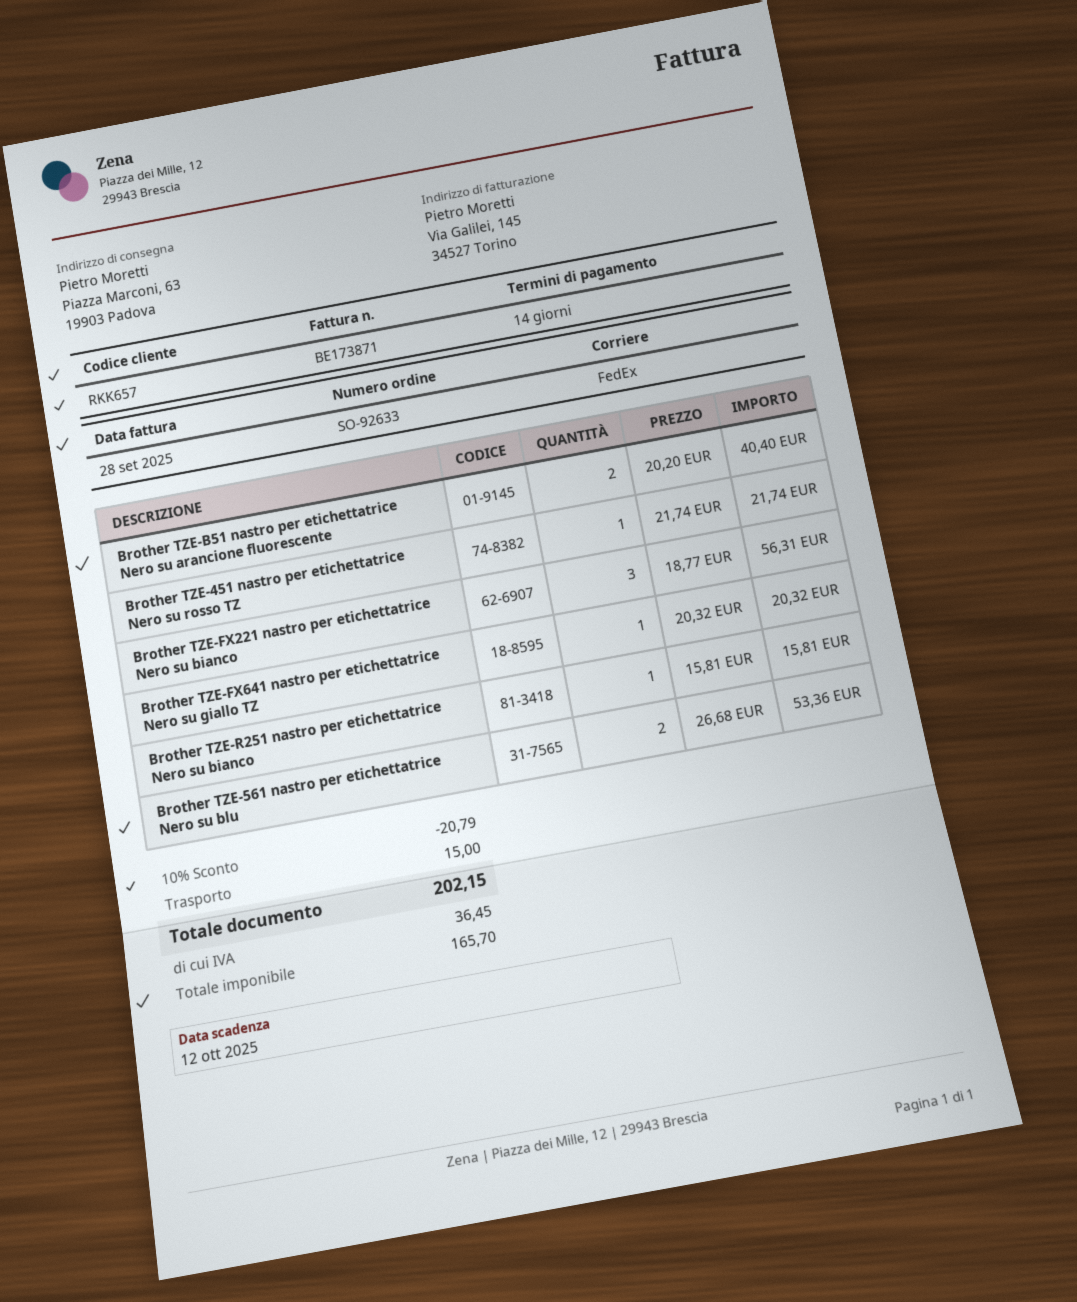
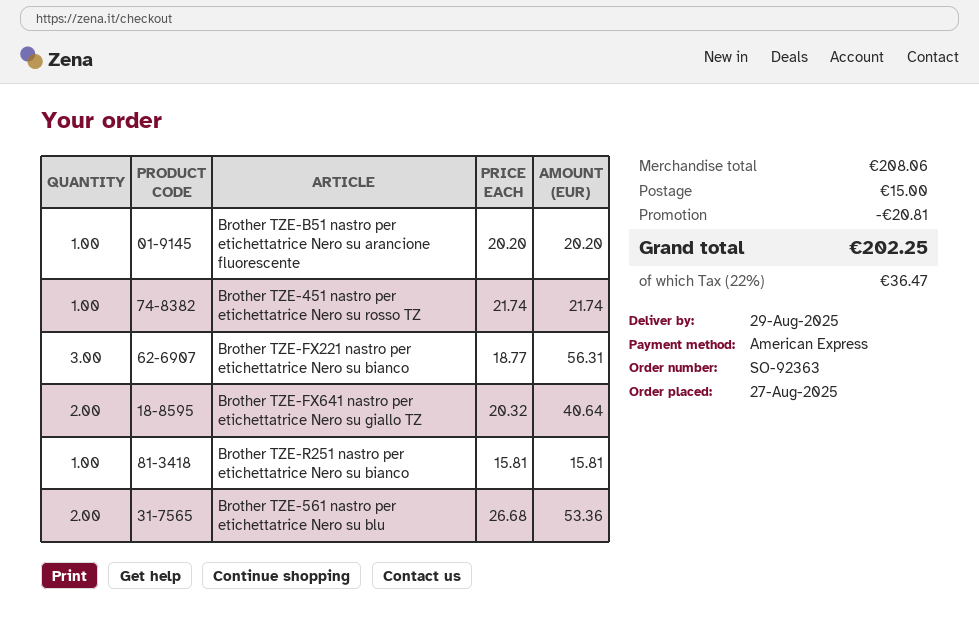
order number: SO-92633 -> SO-92363
Brother TZE-B51 nastro per etichettatrice Nero su arancione fluorescente: 2 x 20.20 = 40.40 -> 1 x 20.20 = 20.20
Brother TZE-FX641 nastro per etichettatrice Nero su giallo TZ: 1 x 20.32 = 20.32 -> 2 x 20.32 = 40.64
discount: 20.79 -> 20.81
tax: 36.45 -> 36.47
total: 202.15 -> 202.25

